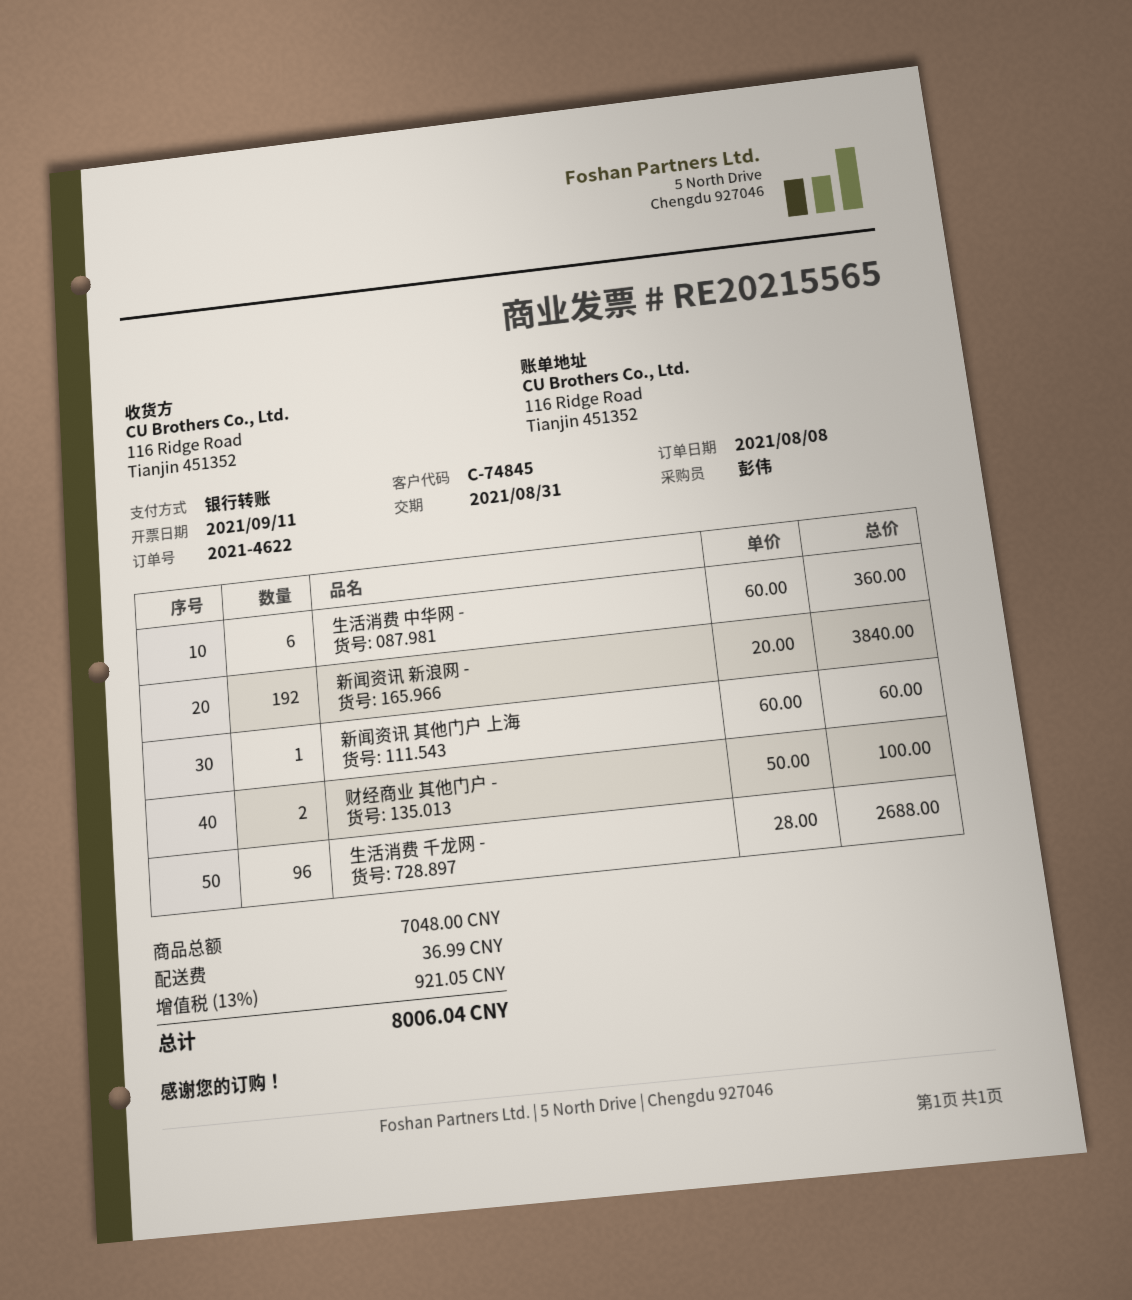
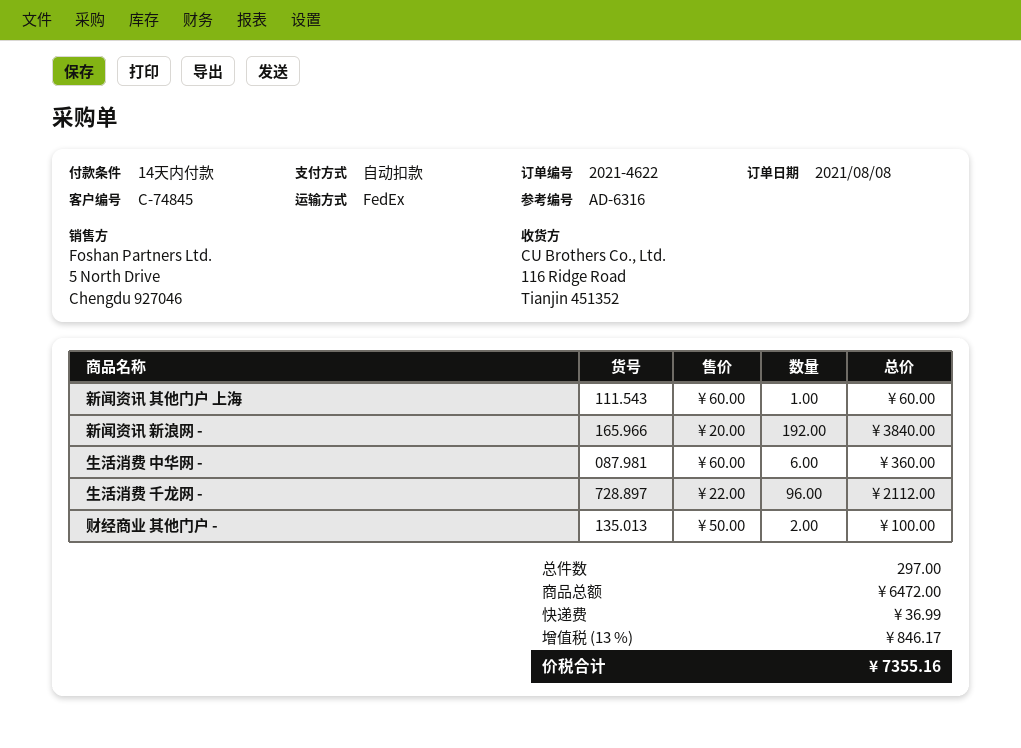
payment method: bank transfer -> direct debit
生活消费 千龙网 -: 96 x 28.00 = 2688.00 -> 96 x 22.00 = 2112.00
subtotal: 7048.00 -> 6472.00
tax: 13% = 921.05 -> 13% = 846.17
total: 8006.04 -> 7355.16

